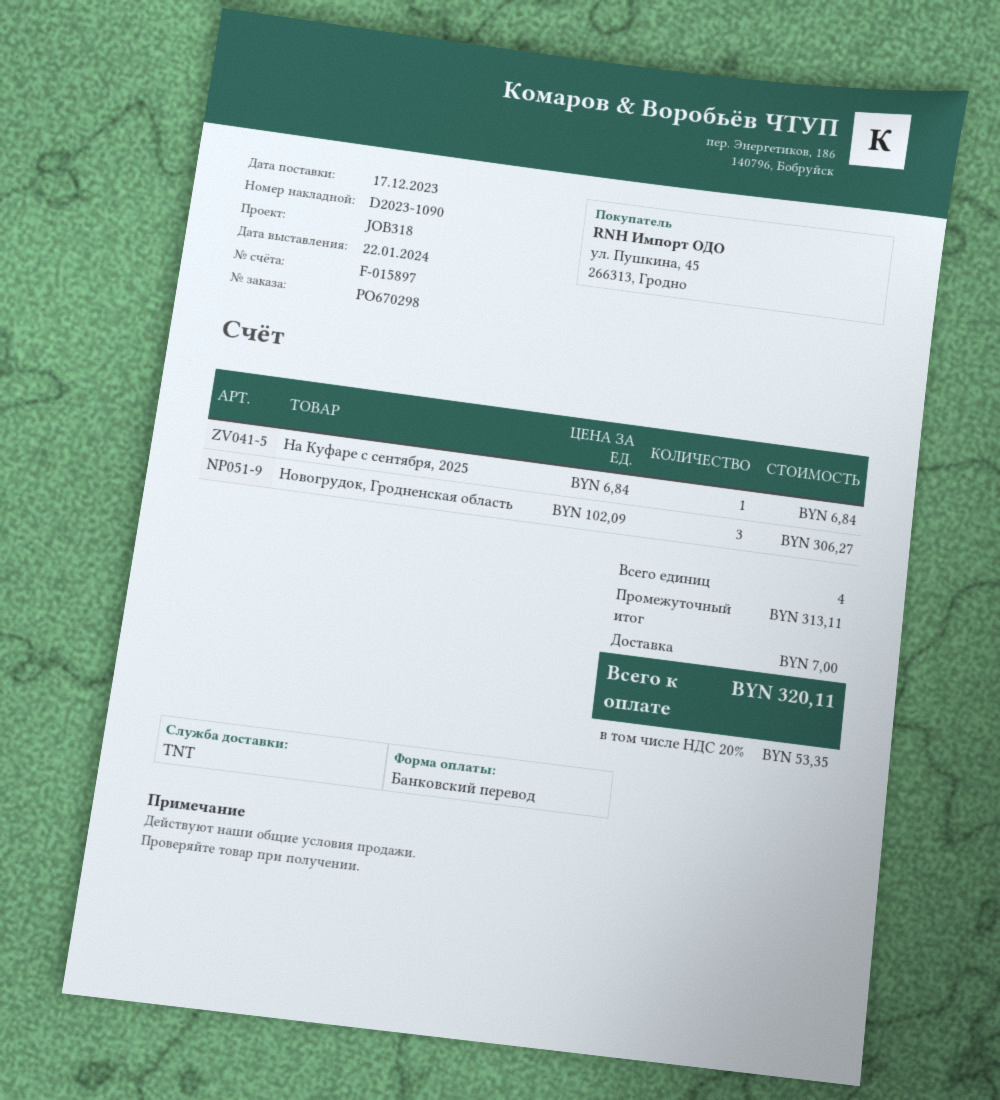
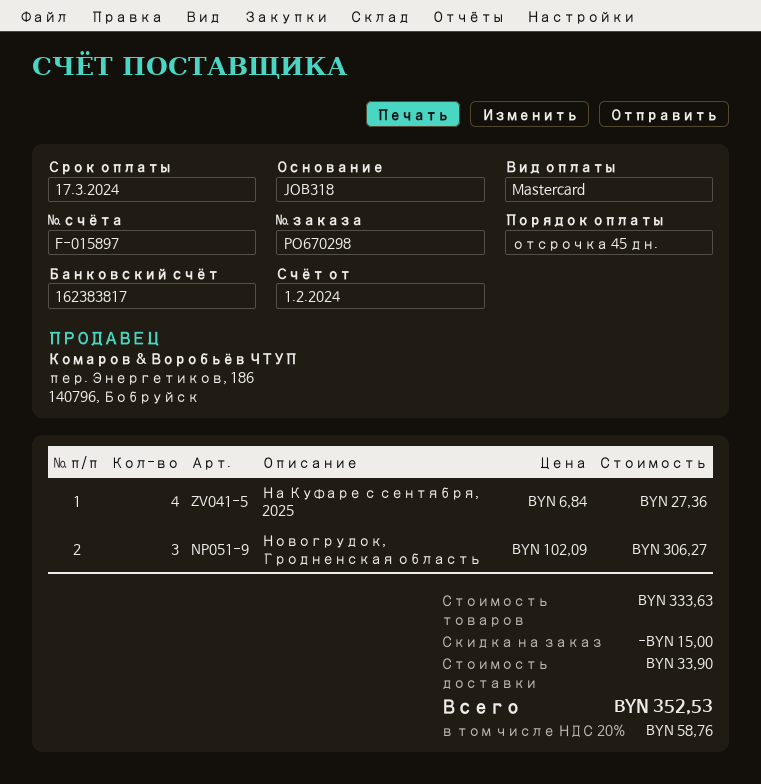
invoice date: 2024-01-22 -> 2024-02-01
payment method: bank transfer -> Mastercard
На Куфаре с сентября, 2025: 1 x 6.84 = 6.84 -> 4 x 6.84 = 27.36
subtotal: 313.11 -> 333.63
discount: none -> 15.00
shipping: 7.00 -> 33.90
tax: 20% = 53.35 -> 20% = 58.76
total: 320.11 -> 352.53

